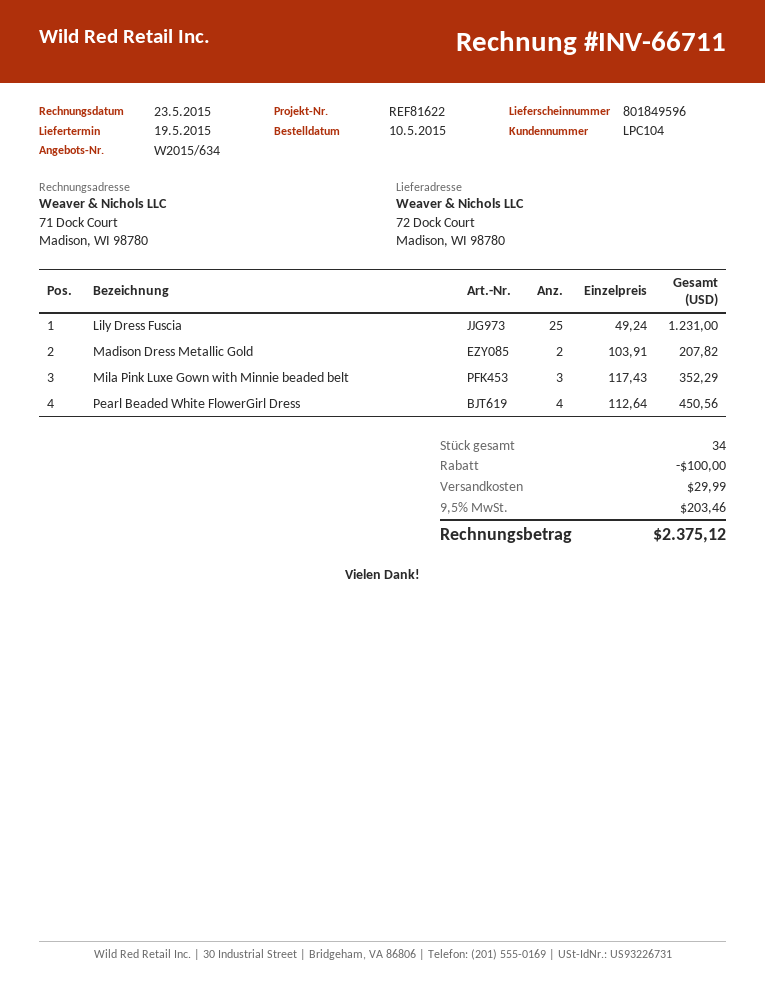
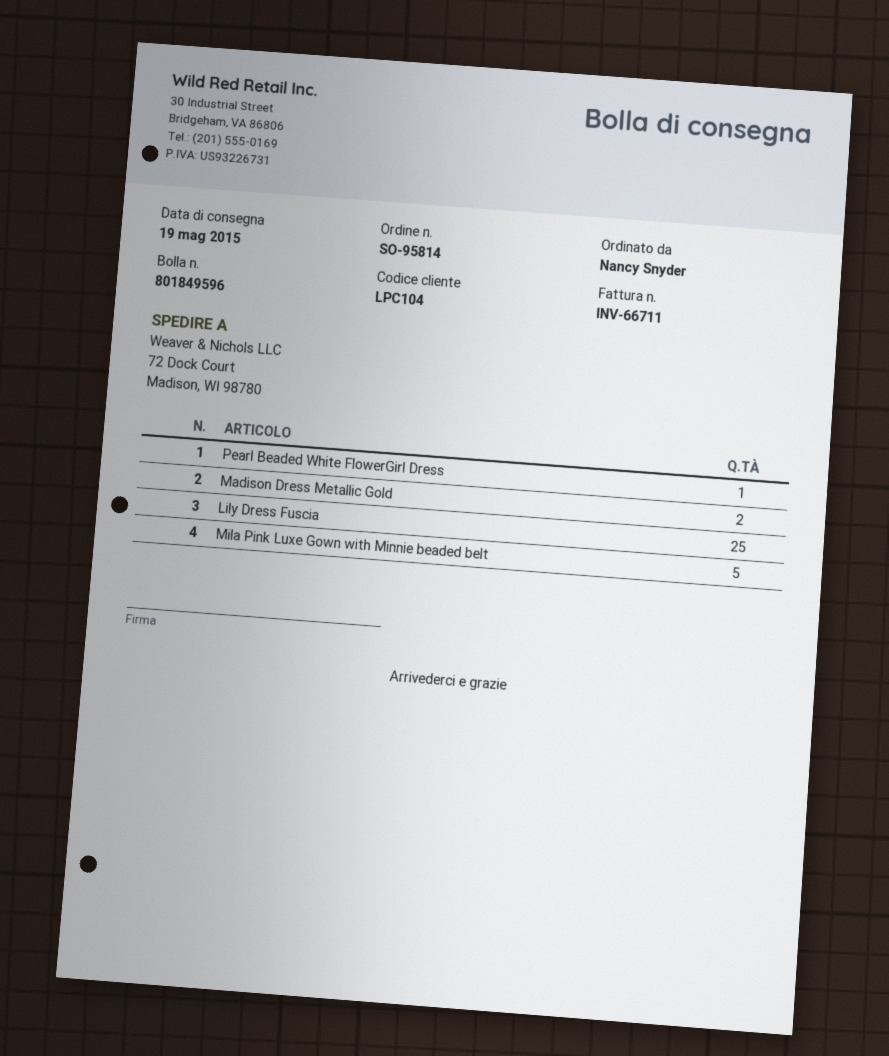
Mila Pink Luxe Gown with Minnie beaded belt: 3 -> 5
Pearl Beaded White FlowerGirl Dress: 4 -> 1

